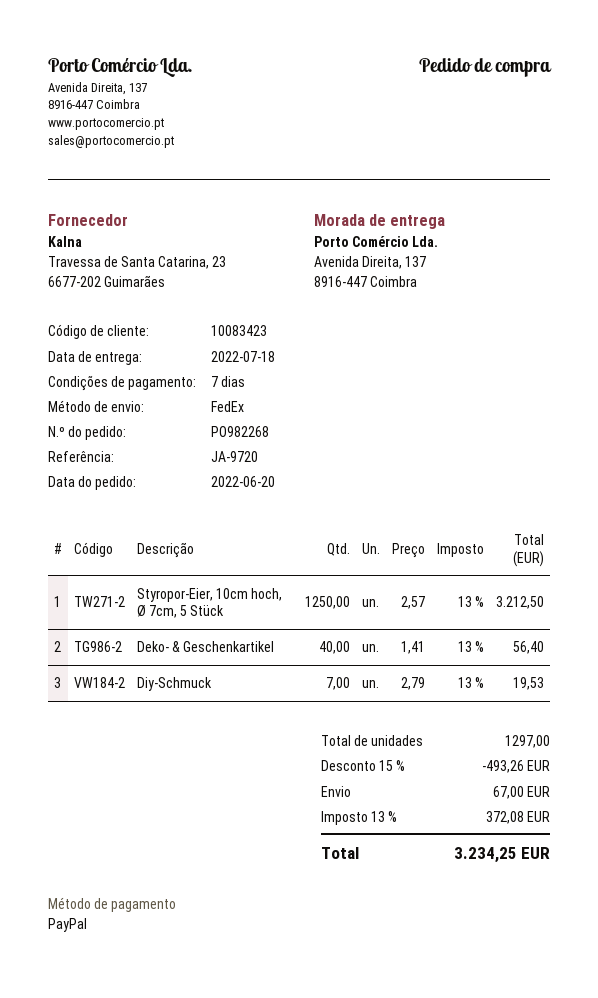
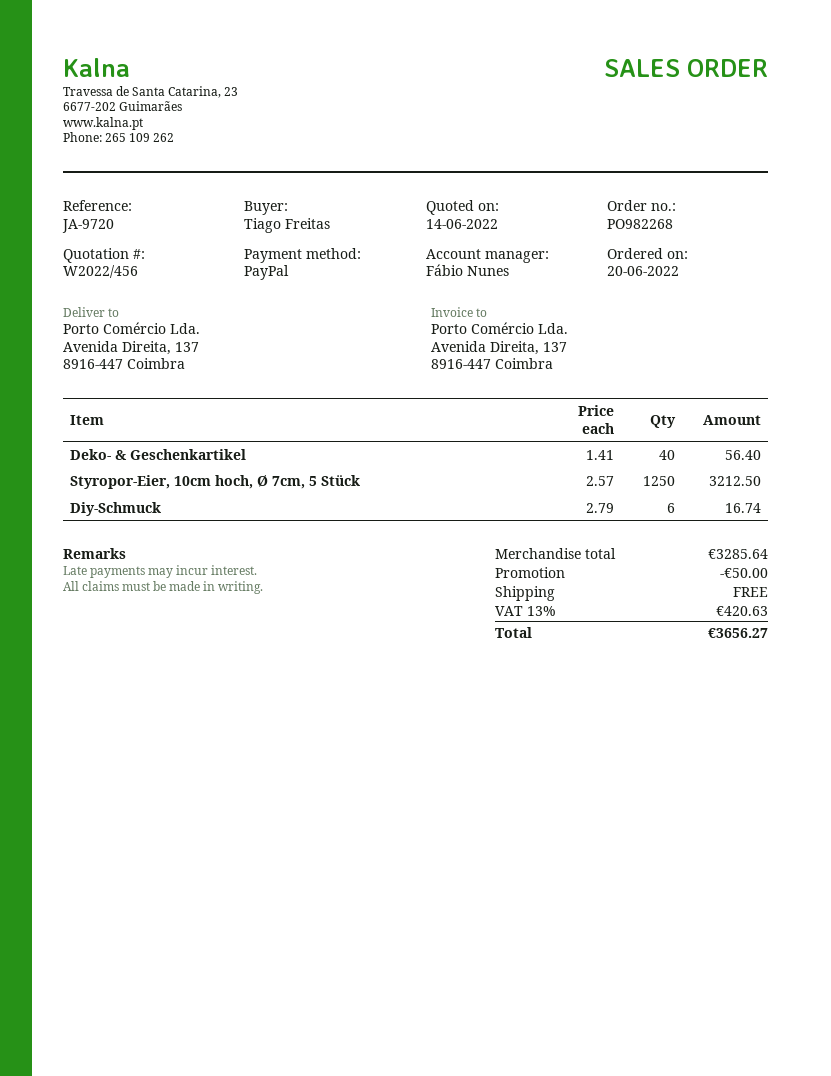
Diy-Schmuck: 7 x 2.79 = 19.53 -> 6 x 2.79 = 16.74
discount: 493.26 -> 50.00
shipping: 67.00 -> 0.00
tax: 13% = 372.08 -> 13% = 420.63
total: 3234.25 -> 3656.27

